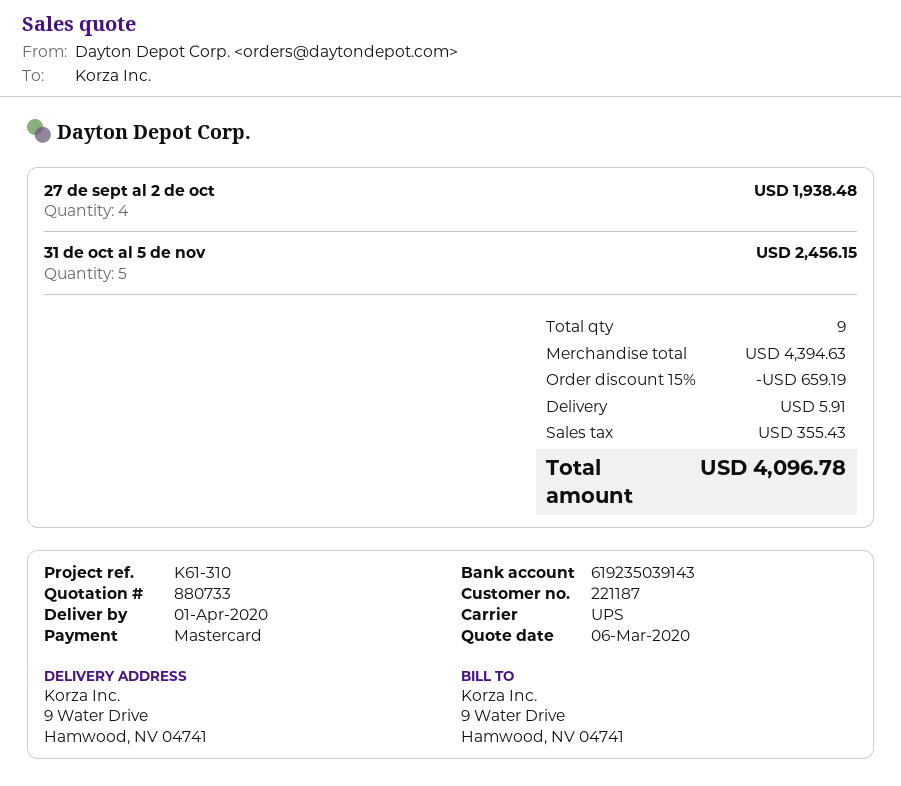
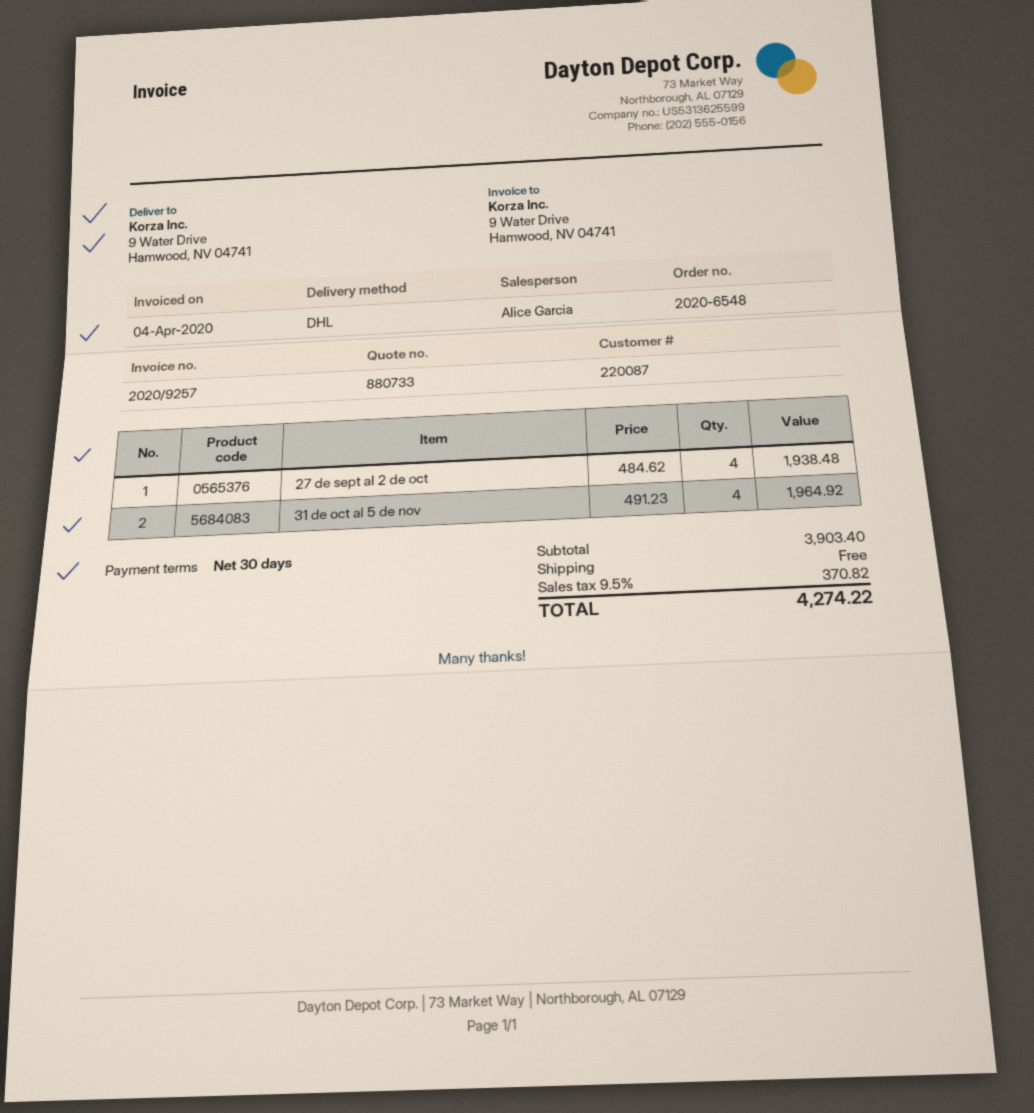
customer number: 221187 -> 220087
shipping method: UPS -> DHL
31 de oct al 5 de nov: 5 for 2456.15 -> 4 for 1964.92
subtotal: 4394.63 -> 3903.40
discount: 15% = 659.19 -> none
shipping: 5.91 -> 0.00
tax: 355.43 -> 370.82
total: 4096.78 -> 4274.22

